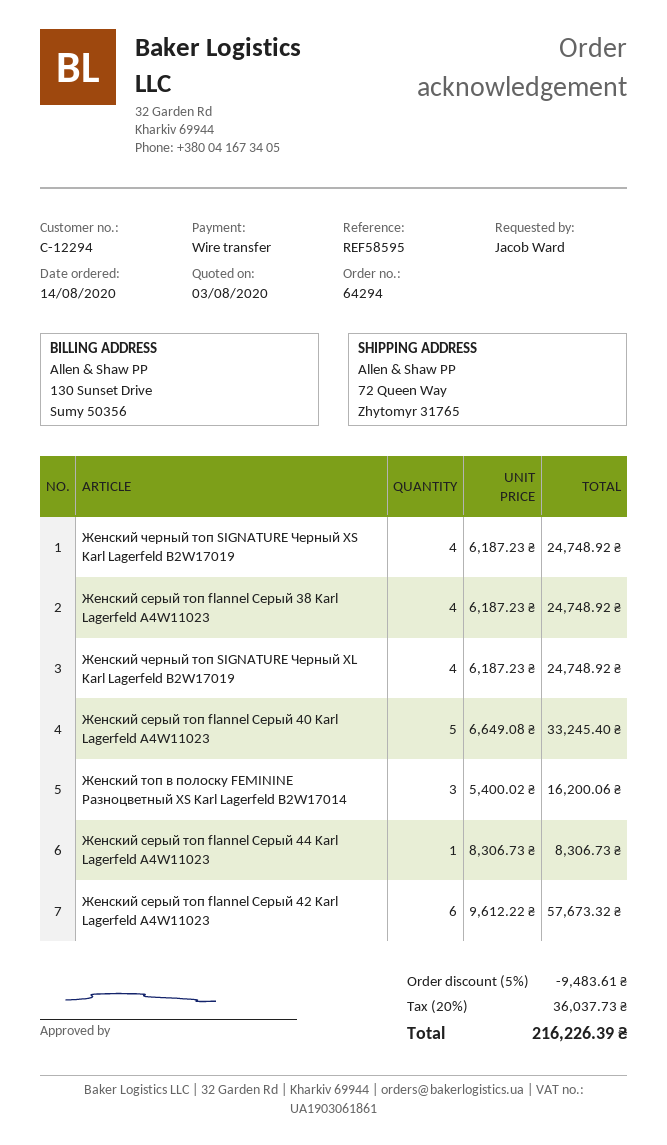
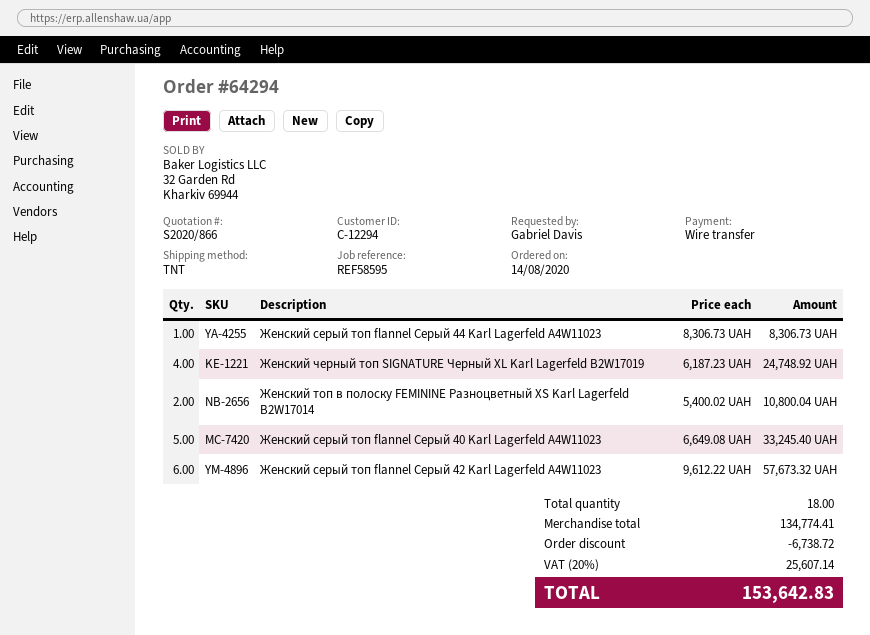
ordered by: Jacob Ward -> Gabriel Davis
Женский черный топ SIGNATURE Черный XS Karl Lagerfeld B2W17019: 4 x 6187.23 = 24748.92 -> none
Женский серый топ flannel Серый 38 Karl Lagerfeld A4W11023: 4 x 6187.23 = 24748.92 -> none
Женский топ в полоску FEMININE Разноцветный XS Karl Lagerfeld B2W17014: 3 x 5400.02 = 16200.06 -> 2 x 5400.02 = 10800.04
discount: 9483.61 -> 6738.72
tax: 20% = 36037.73 -> 20% = 25607.14
total: 216226.39 -> 153642.83

